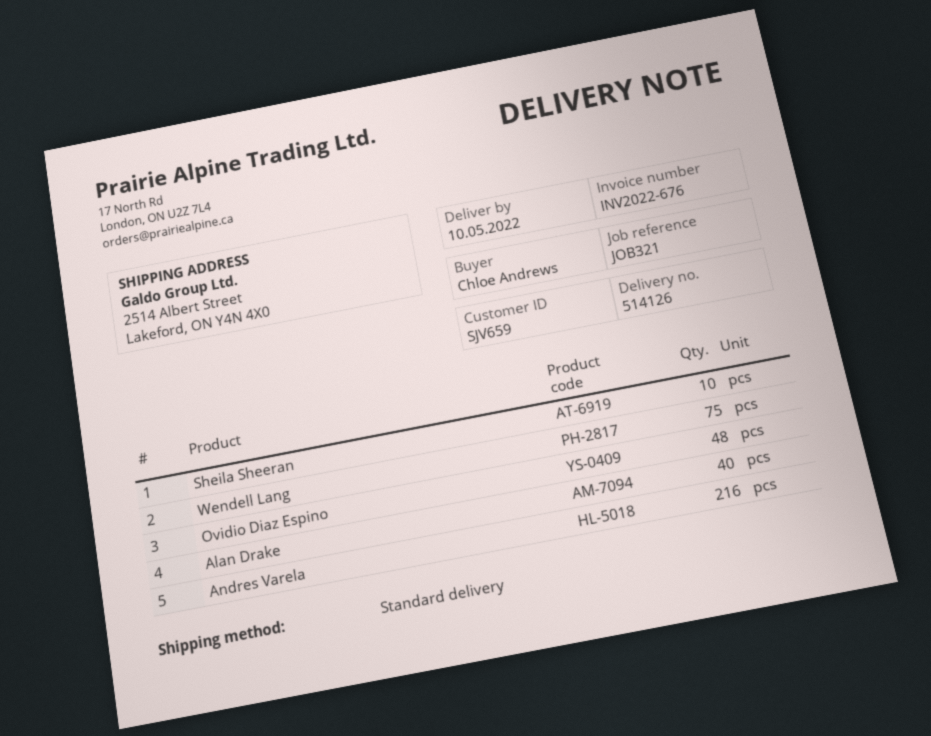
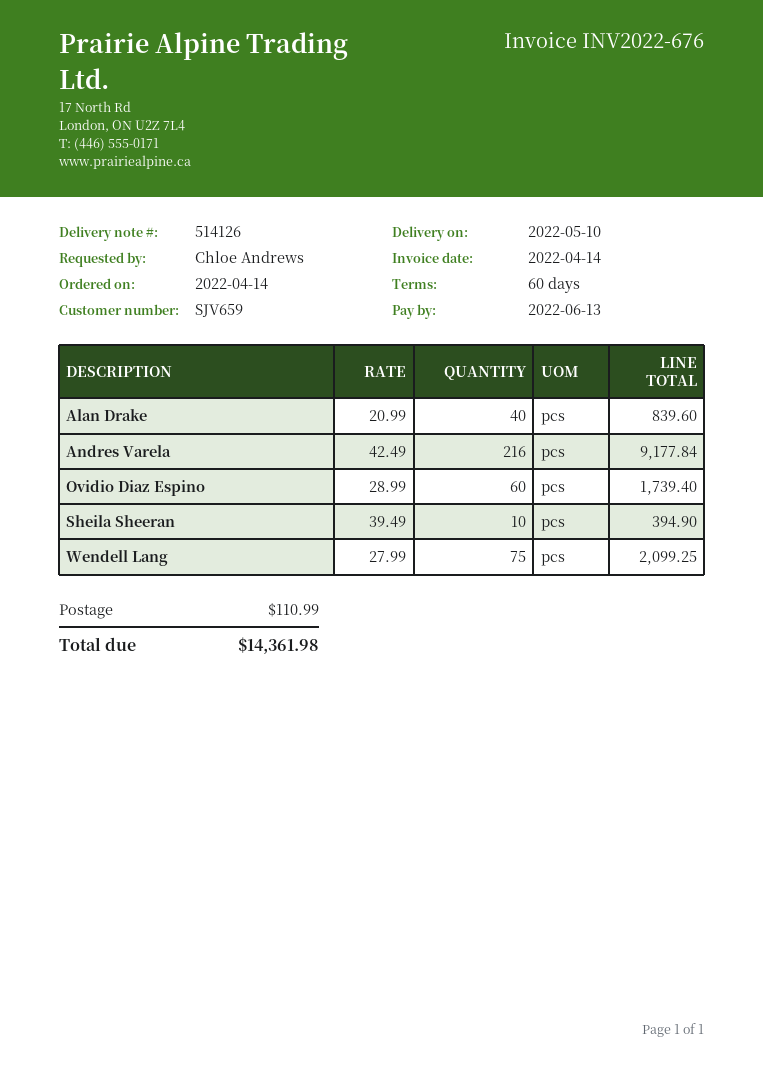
Ovidio Diaz Espino: 48 -> 60

